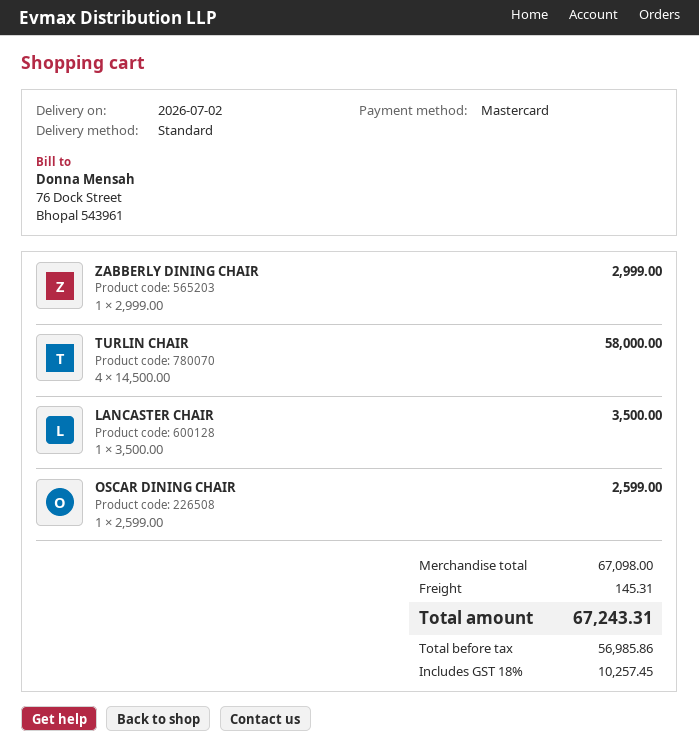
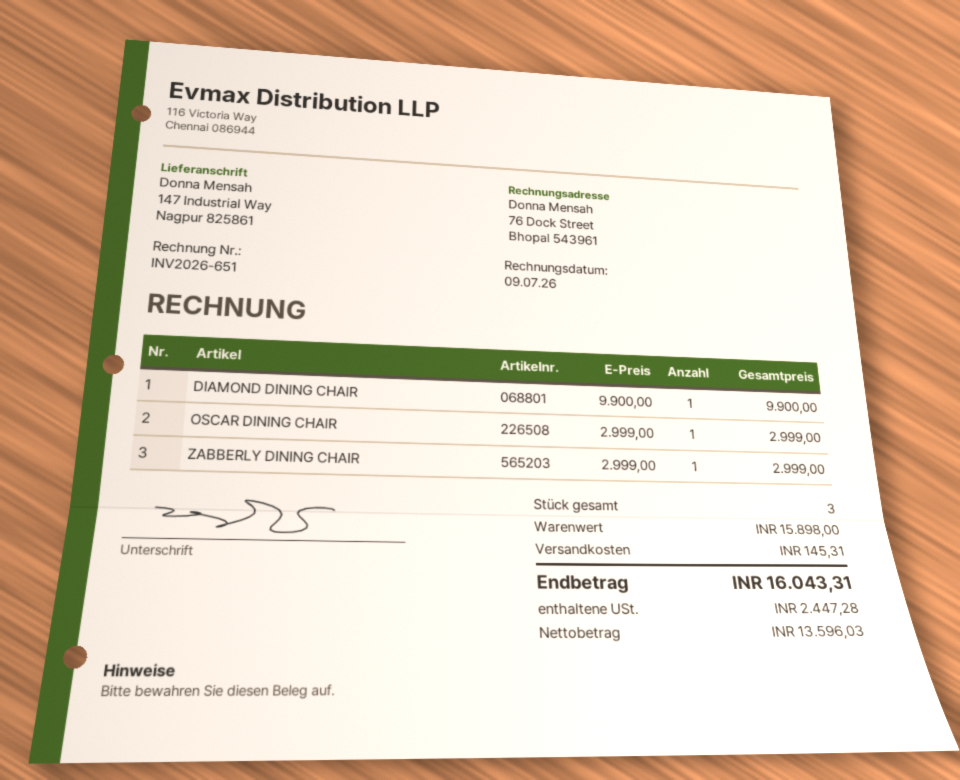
TURLIN CHAIR: 4 x 14500.00 = 58000.00 -> none
LANCASTER CHAIR: 1 x 3500.00 = 3500.00 -> none
OSCAR DINING CHAIR: 1 x 2599.00 = 2599.00 -> 1 x 2999.00 = 2999.00
DIAMOND DINING CHAIR: none -> 1 x 9900.00 = 9900.00
subtotal: 67098.00 -> 15898.00
net: 56985.86 -> 13596.03
tax: 10257.45 -> 2447.28
total: 67243.31 -> 16043.31

